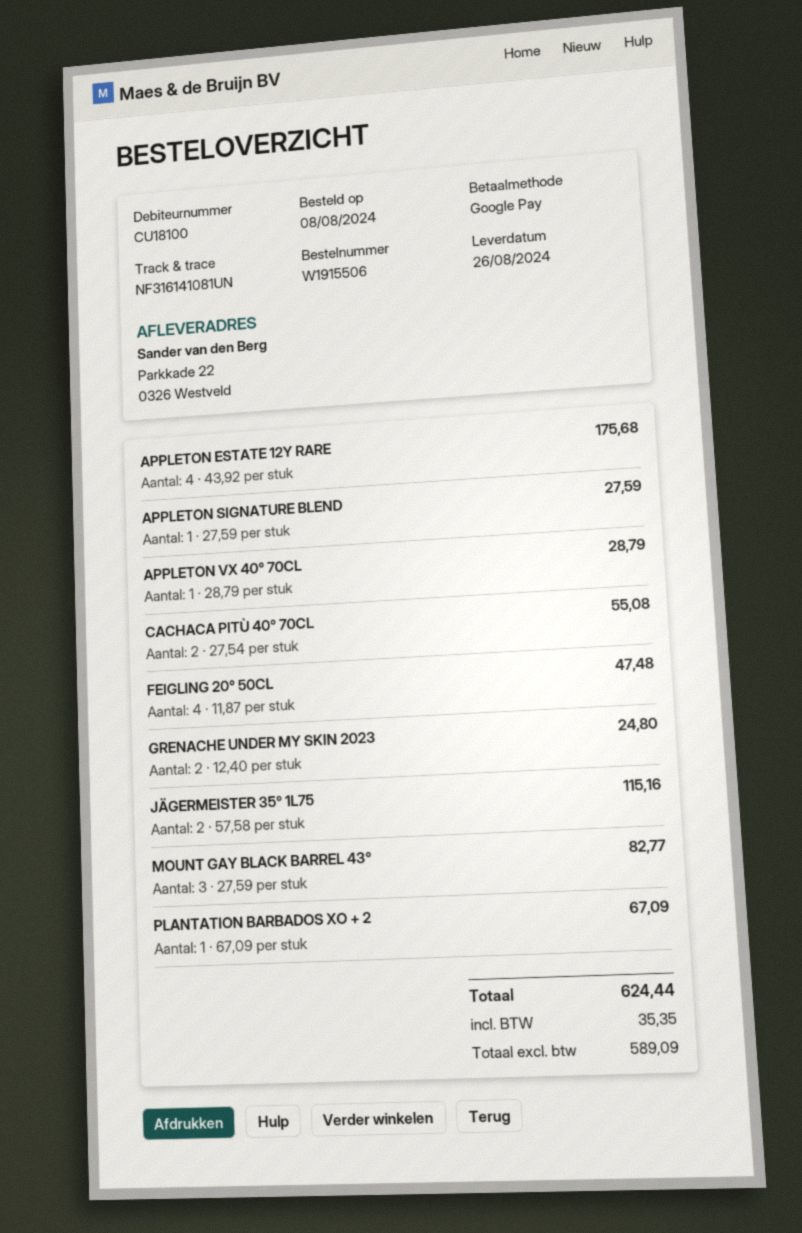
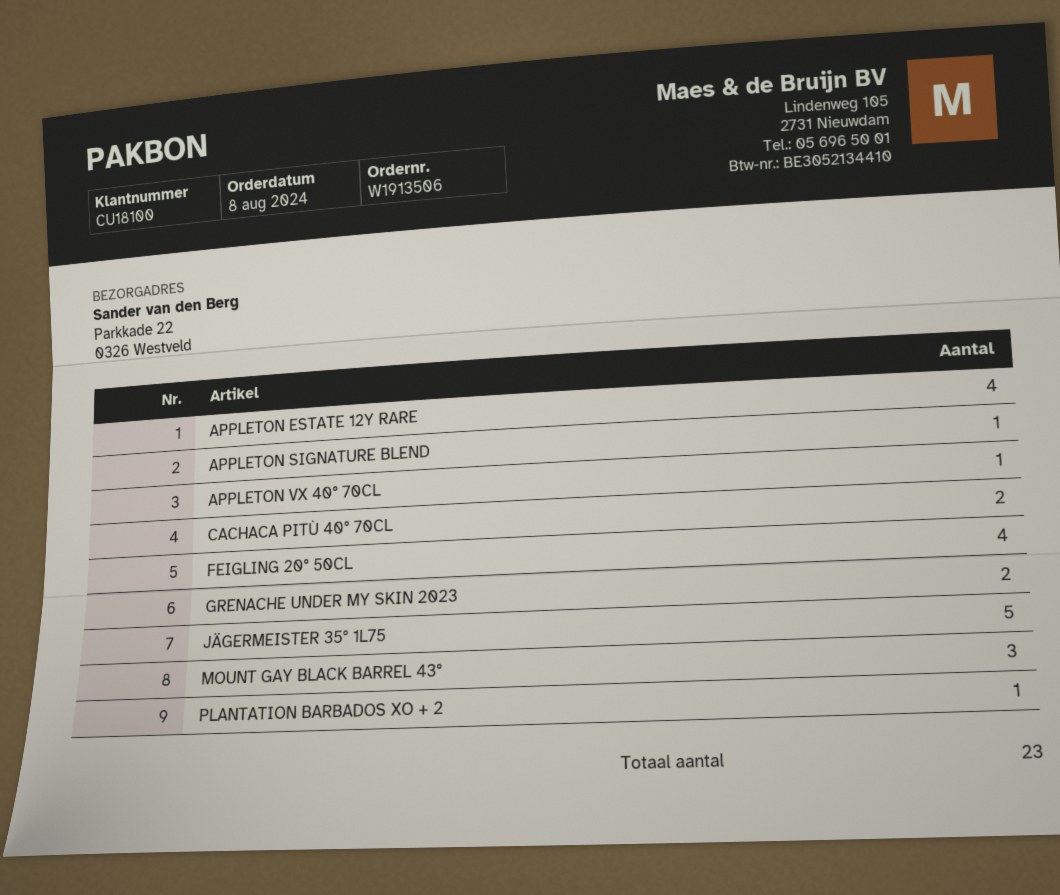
order number: W1915506 -> W1913506
JÄGERMEISTER 35° 1L75: 2 -> 5

